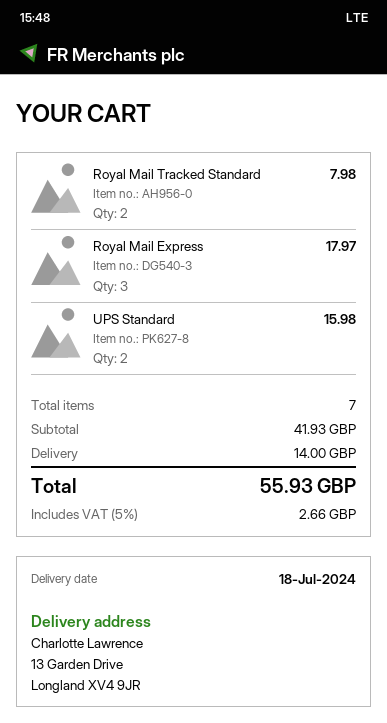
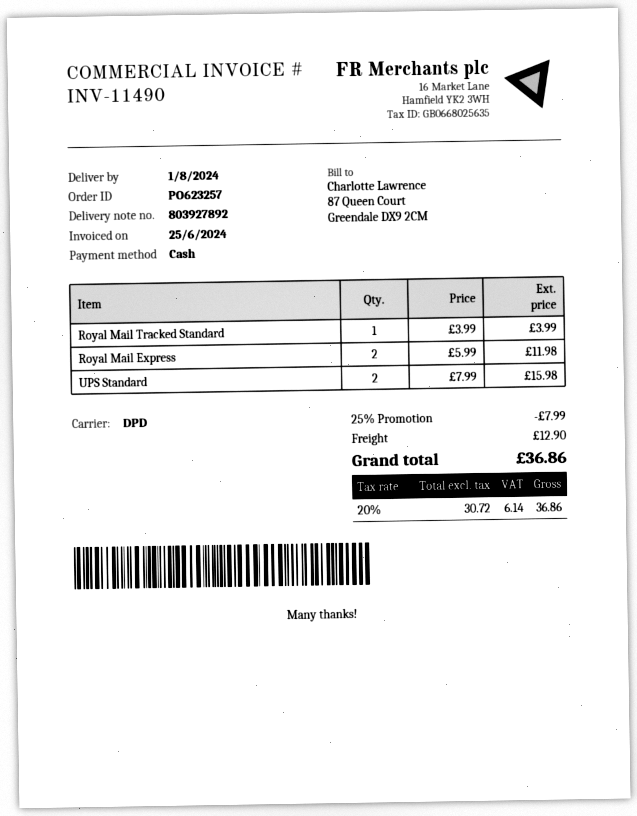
delivery date: 2024-07-18 -> 2024-08-01
Royal Mail Tracked Standard: 2 for 7.98 -> 1 for 3.99
Royal Mail Express: 3 for 17.97 -> 2 for 11.98
discount: none -> 25% = 7.99
shipping: 14.00 -> 12.90
tax: 5% = 2.66 -> 20% = 6.14
total: 55.93 -> 36.86

